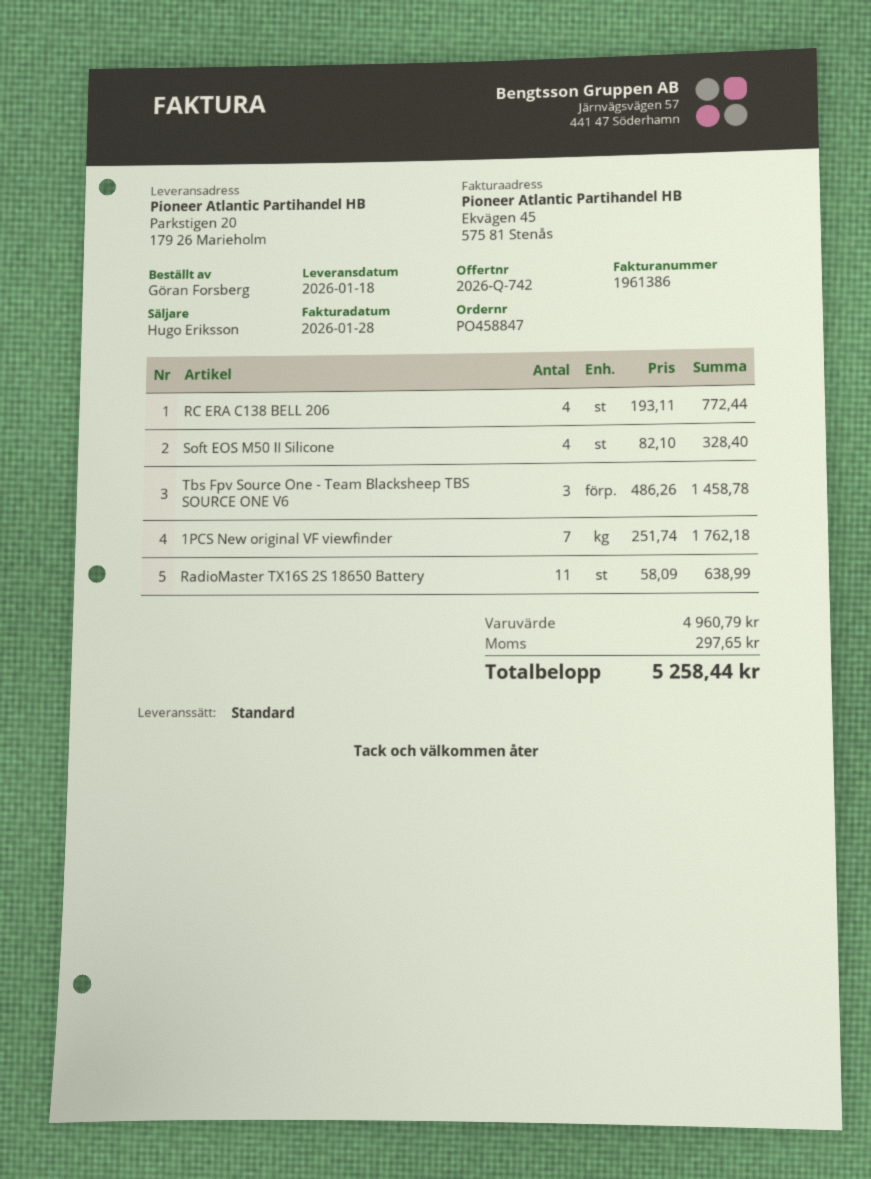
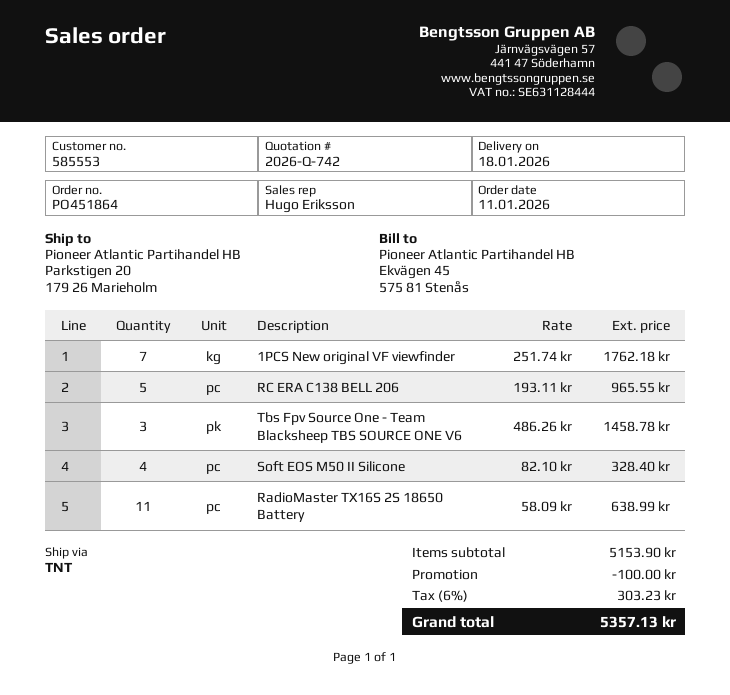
order number: PO458847 -> PO451864
shipping method: standard -> TNT
RC ERA C138 BELL 206: 4 x 193.11 = 772.44 -> 5 x 193.11 = 965.55
subtotal: 4960.79 -> 5153.90
discount: none -> 100.00
tax: 297.65 -> 303.23
total: 5258.44 -> 5357.13

